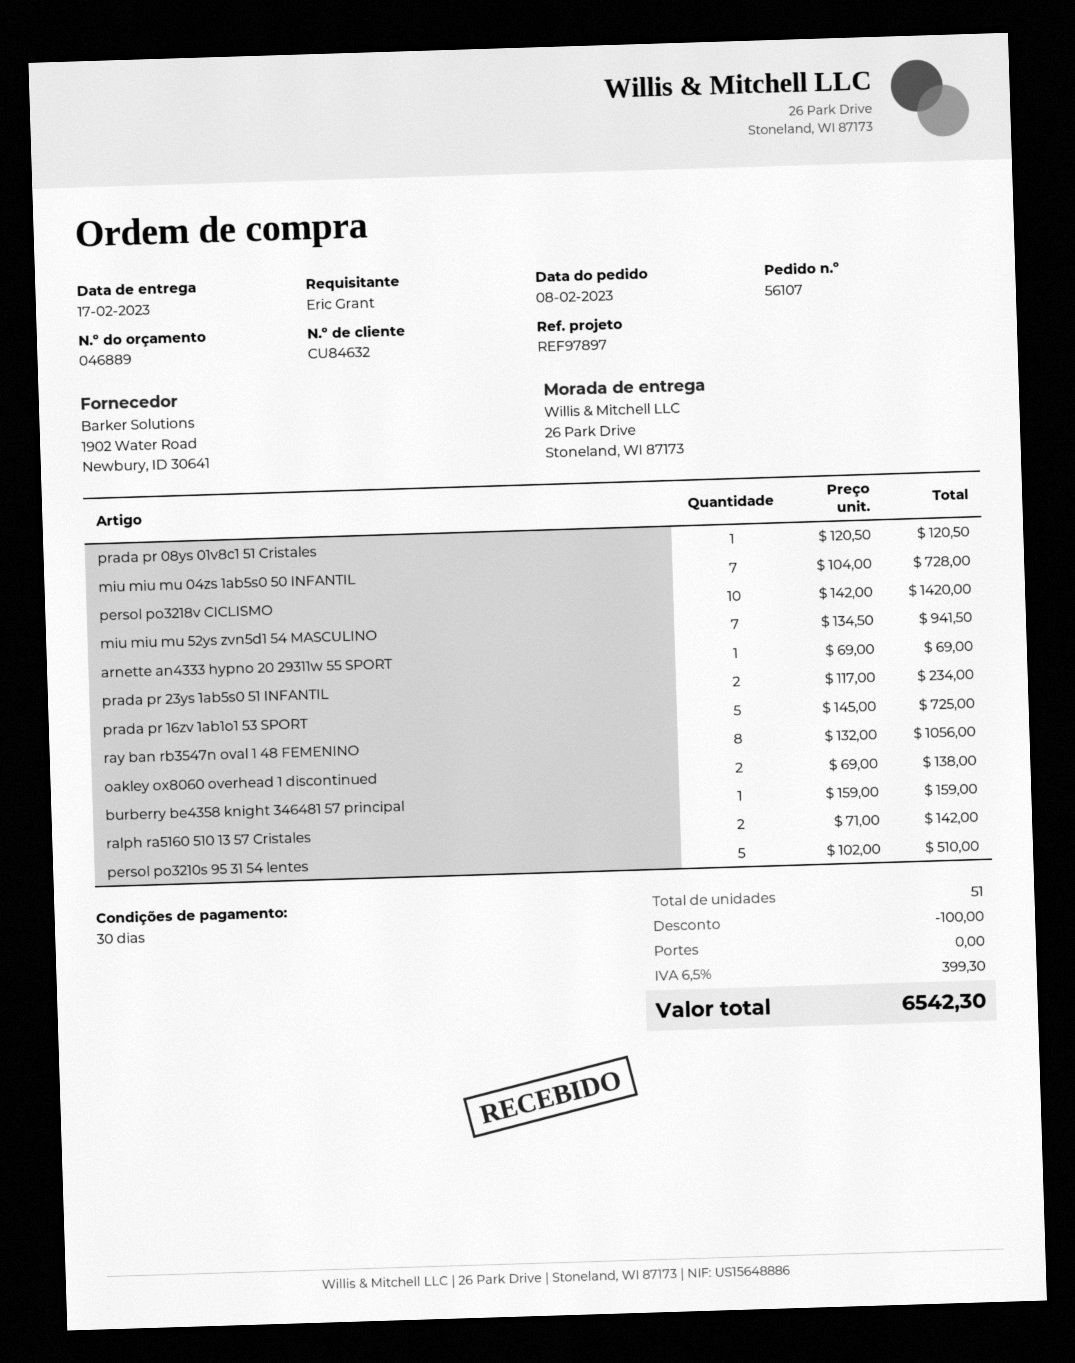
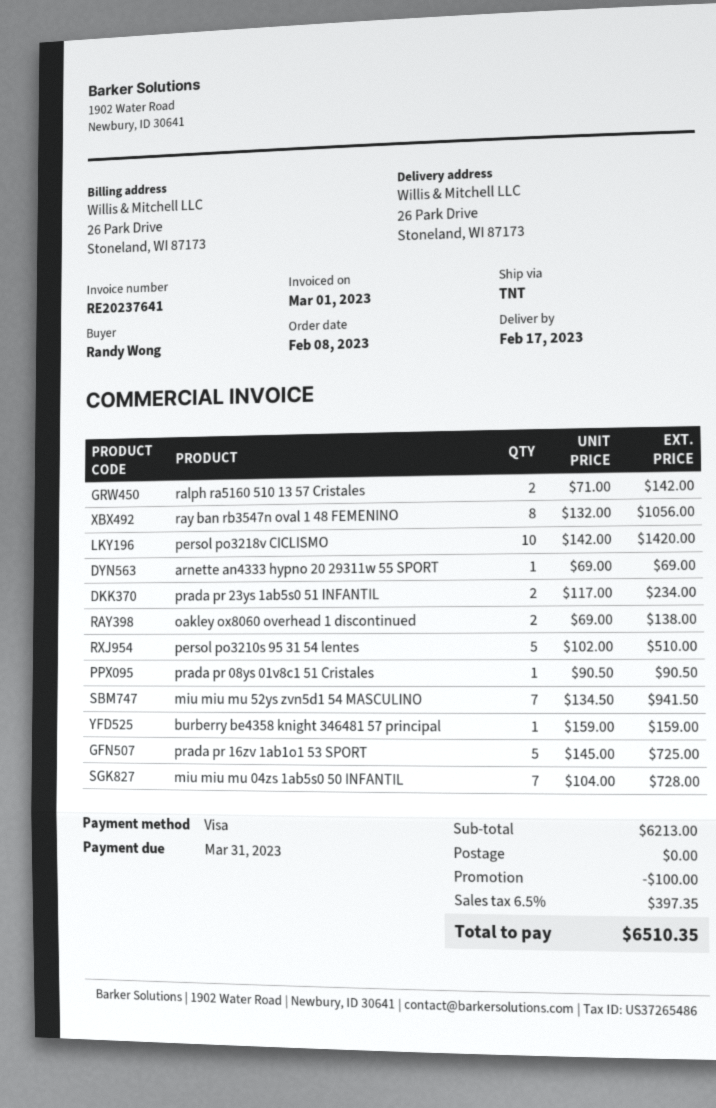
ordered by: Eric Grant -> Randy Wong
prada pr 08ys 01v8c1 51 Cristales: 1 x 120.50 = 120.50 -> 1 x 90.50 = 90.50
tax: 6.5% = 399.30 -> 6.5% = 397.35
total: 6542.30 -> 6510.35

